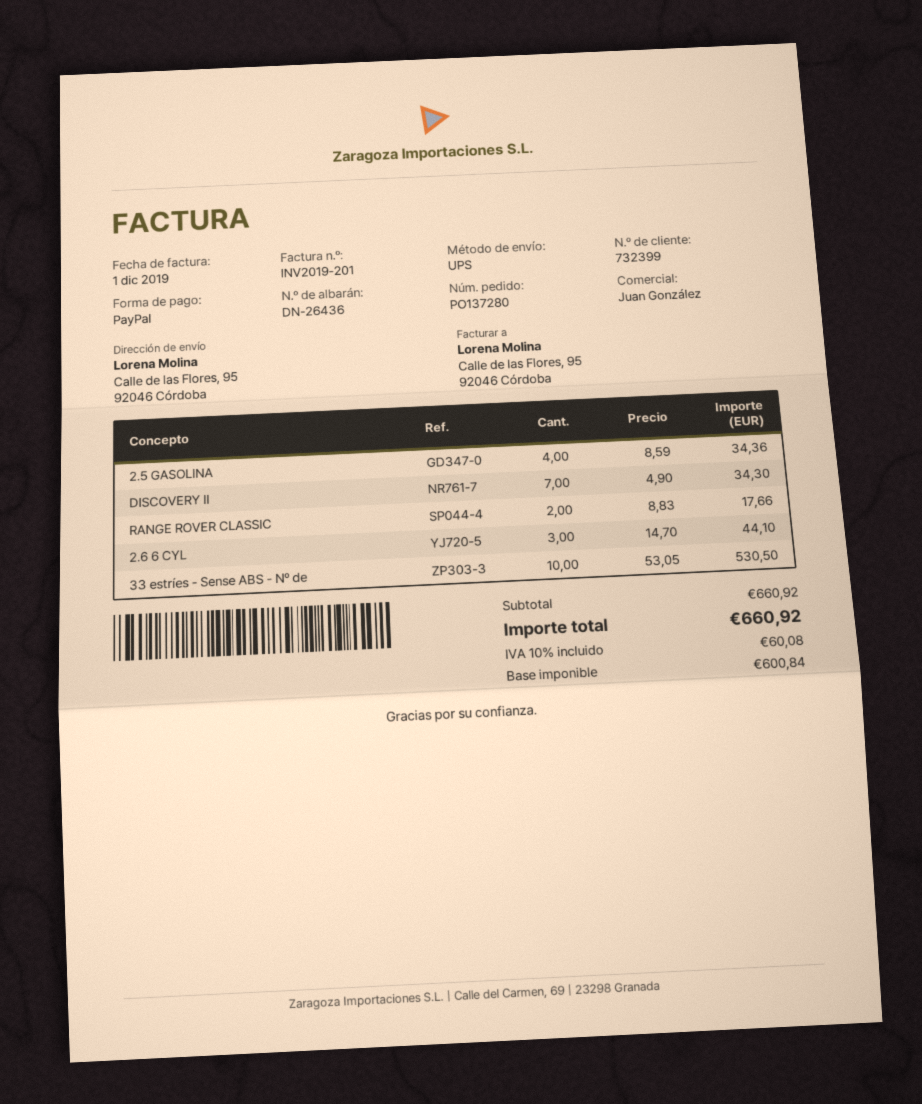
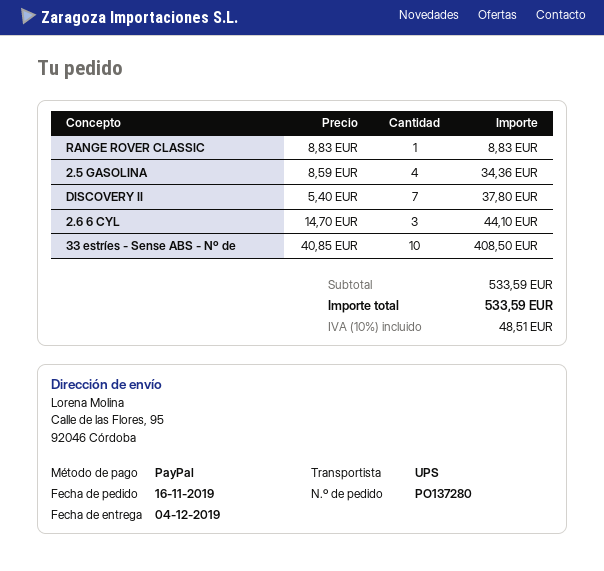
DISCOVERY II: 7 x 4.90 = 34.30 -> 7 x 5.40 = 37.80
RANGE ROVER CLASSIC: 2 x 8.83 = 17.66 -> 1 x 8.83 = 8.83
33 estríes - Sense ABS - Nº de: 10 x 53.05 = 530.50 -> 10 x 40.85 = 408.50
subtotal: 660.92 -> 533.59
tax: 10% = 60.08 -> 10% = 48.51
total: 660.92 -> 533.59

